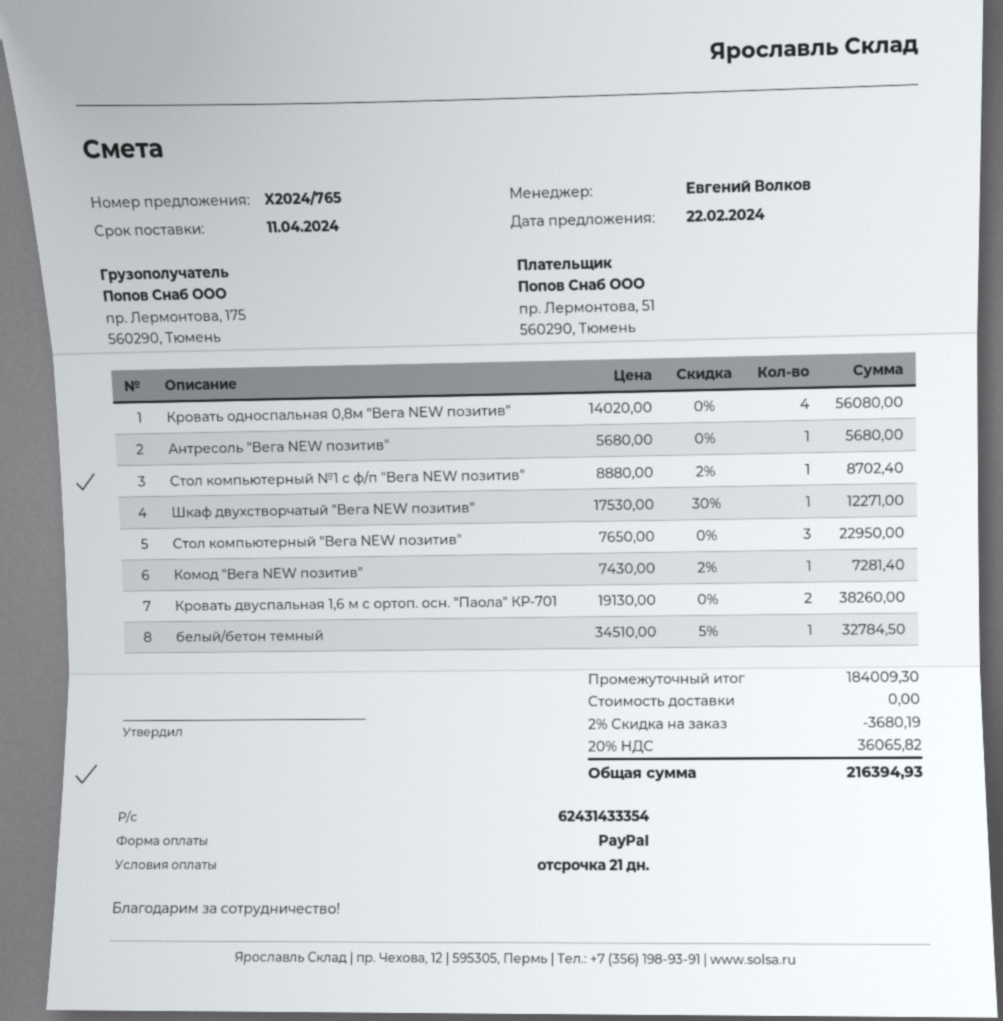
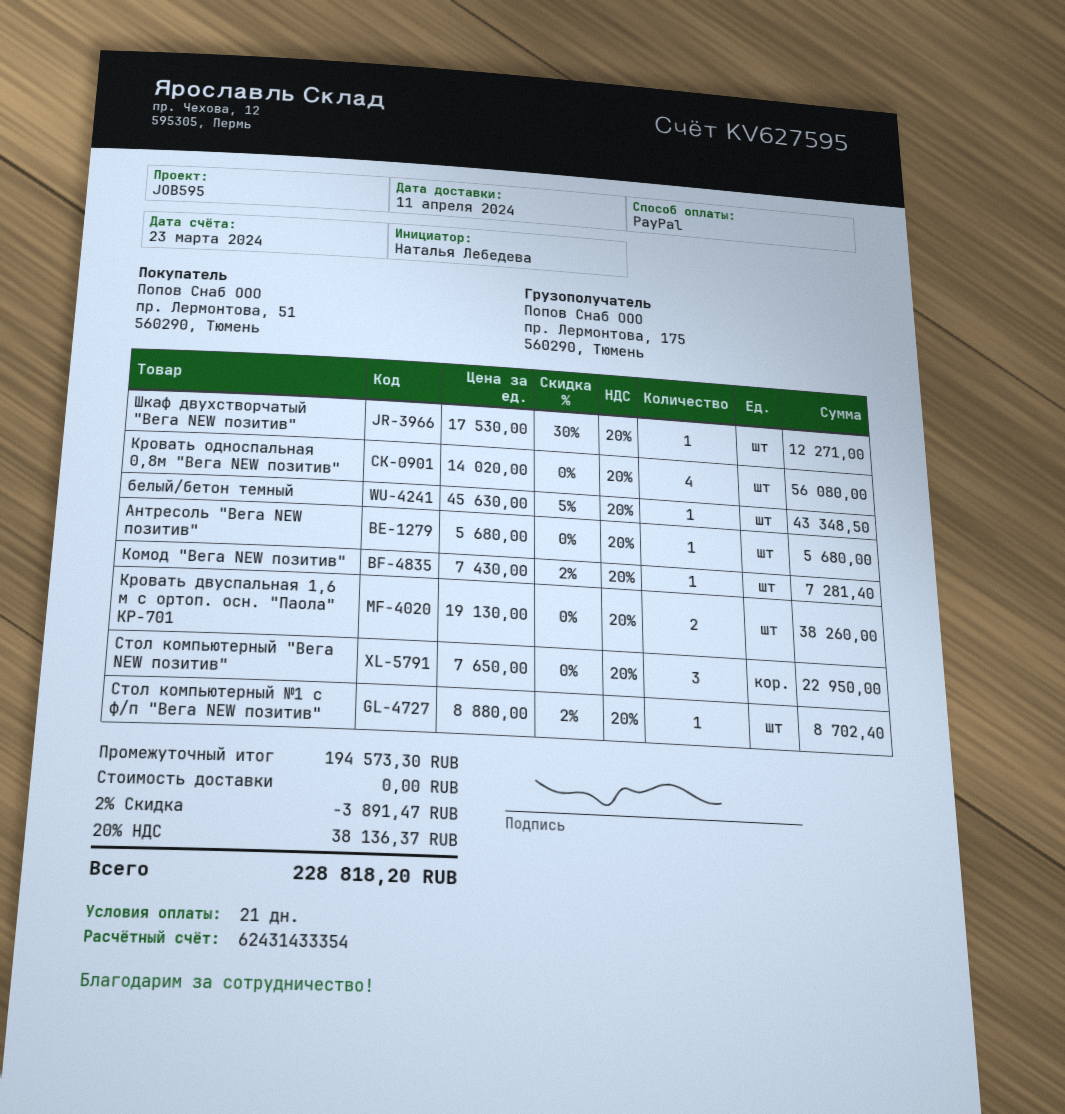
белый/бетон темный: 1 x 34510.00 - 5% = 32784.50 -> 1 x 45630.00 - 5% = 43348.50
subtotal: 184009.30 -> 194573.30
discount: 2% = 3680.19 -> 2% = 3891.47
tax: 20% = 36065.82 -> 20% = 38136.37
total: 216394.93 -> 228818.20

